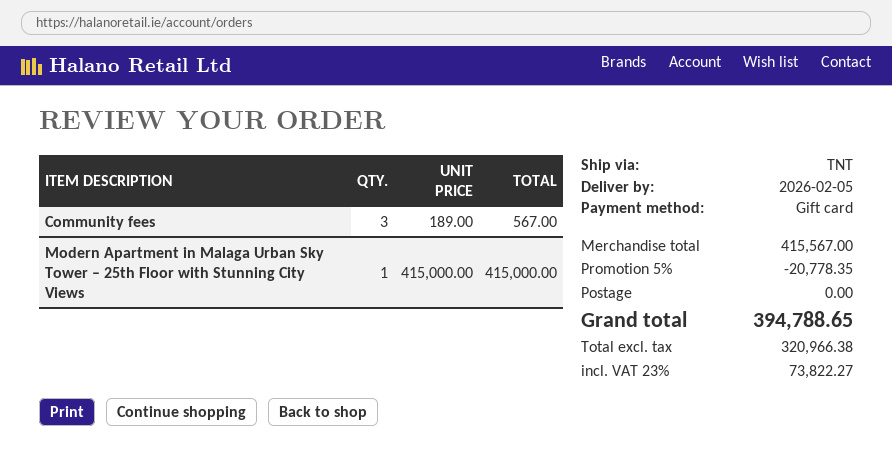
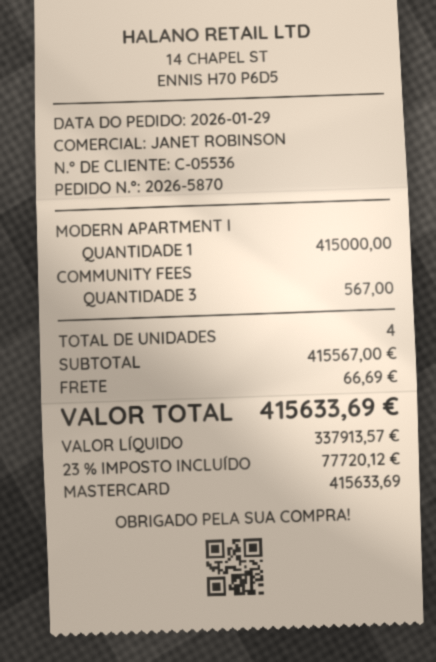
payment method: gift card -> Mastercard
discount: 5% = 20778.35 -> none
shipping: 0.00 -> 66.69
net: 320966.38 -> 337913.57
tax: 23% = 73822.27 -> 23% = 77720.12
total: 394788.65 -> 415633.69

